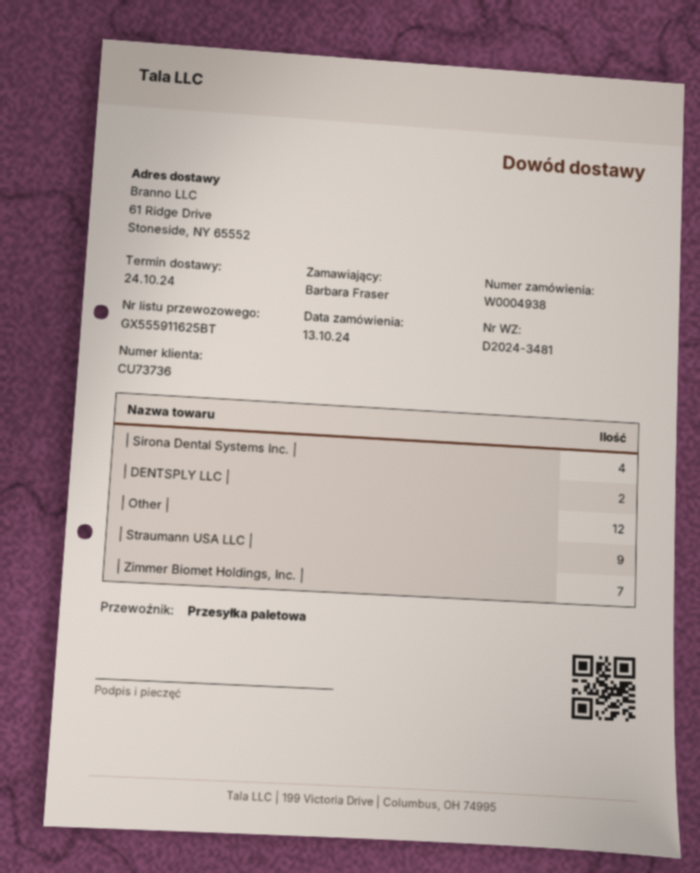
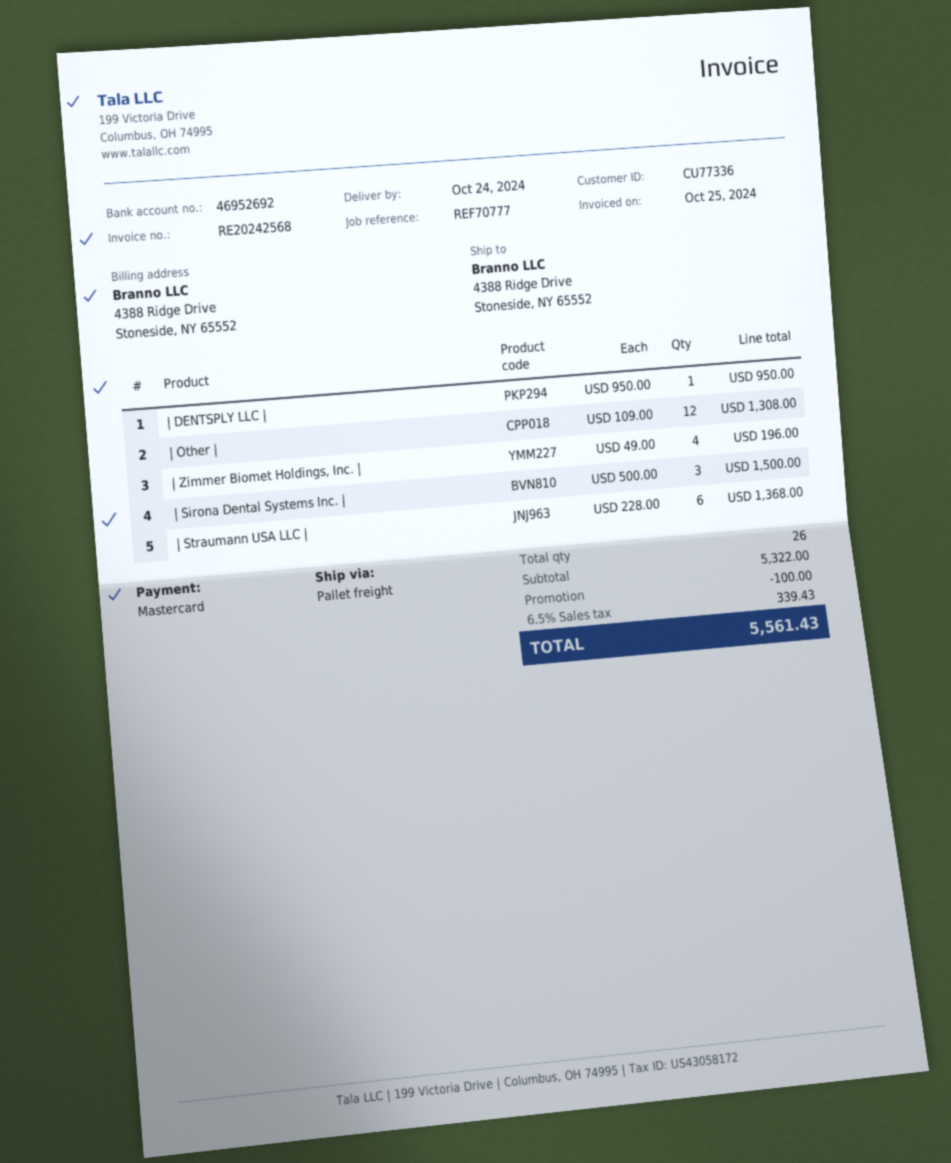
customer number: CU73736 -> CU77336
ship to: 61 Ridge Drive, Stoneside, NY 65552 -> 4388 Ridge Drive, Stoneside, NY 65552
| Sirona Dental Systems Inc. |: 4 -> 3
| DENTSPLY LLC |: 2 -> 1
| Straumann USA LLC |: 9 -> 6
| Zimmer Biomet Holdings, Inc. |: 7 -> 4

